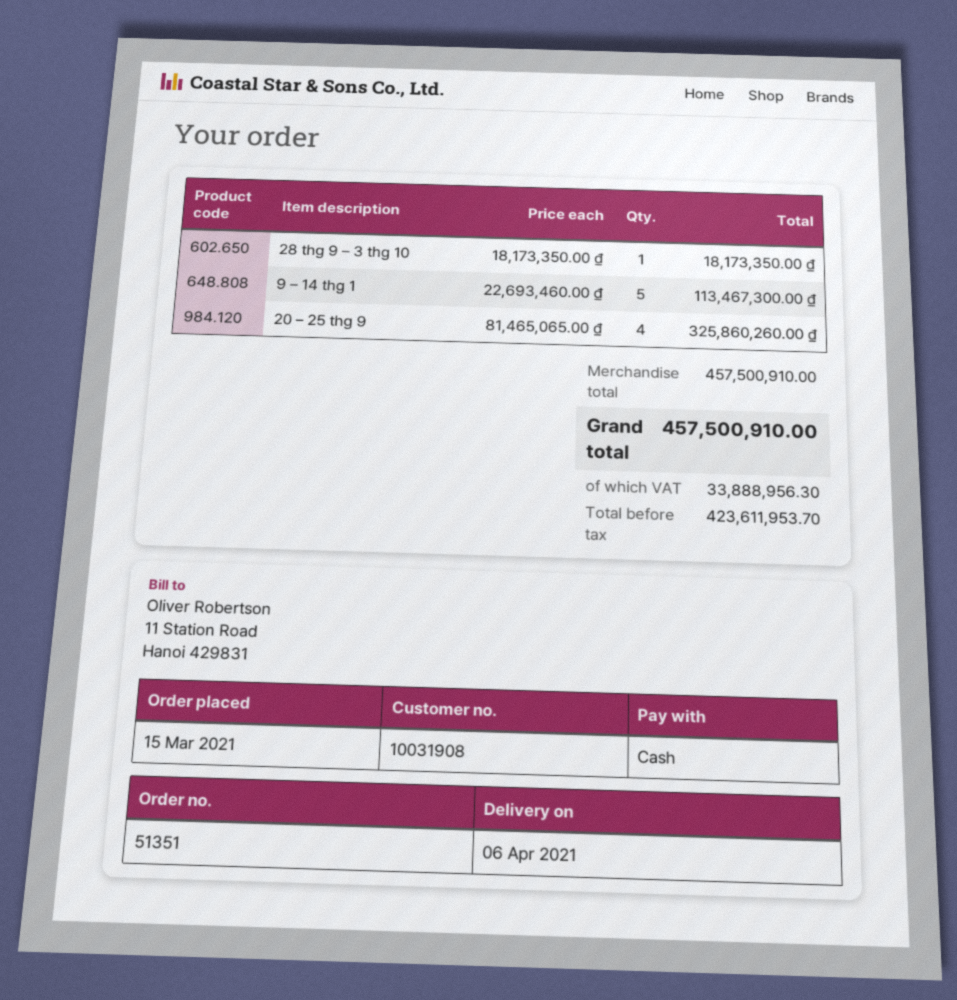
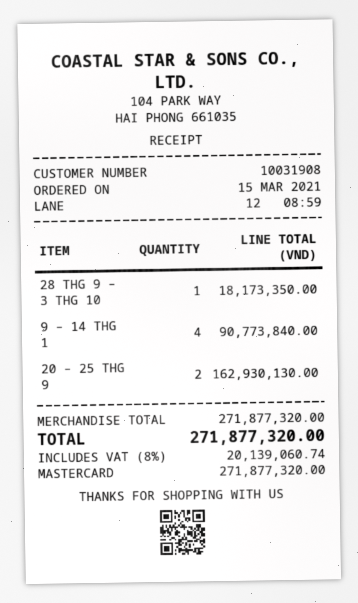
payment method: cash -> Mastercard
9 – 14 thg 1: 5 for 113467300.00 -> 4 for 90773840.00
20 – 25 thg 9: 4 for 325860260.00 -> 2 for 162930130.00
subtotal: 457500910.00 -> 271877320.00
tax: 33888956.30 -> 20139060.74
total: 457500910.00 -> 271877320.00

